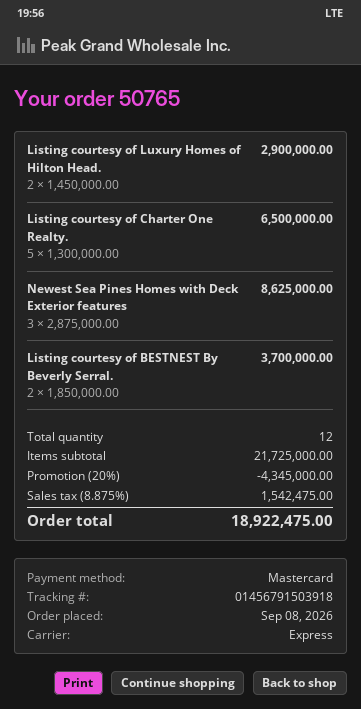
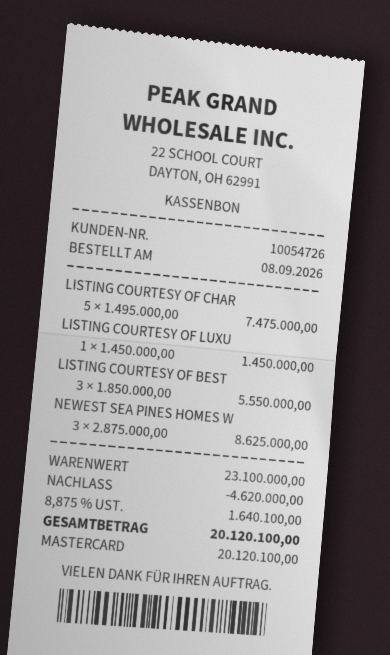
Listing courtesy of Luxury Homes of Hilton Head.: 2 x 1450000.00 = 2900000.00 -> 1 x 1450000.00 = 1450000.00
Listing courtesy of Charter One Realty.: 5 x 1300000.00 = 6500000.00 -> 5 x 1495000.00 = 7475000.00
Listing courtesy of BESTNEST By Beverly Serral.: 2 x 1850000.00 = 3700000.00 -> 3 x 1850000.00 = 5550000.00
subtotal: 21725000.00 -> 23100000.00
discount: 4345000.00 -> 4620000.00
tax: 8.875% = 1542475.00 -> 8.875% = 1640100.00
total: 18922475.00 -> 20120100.00

